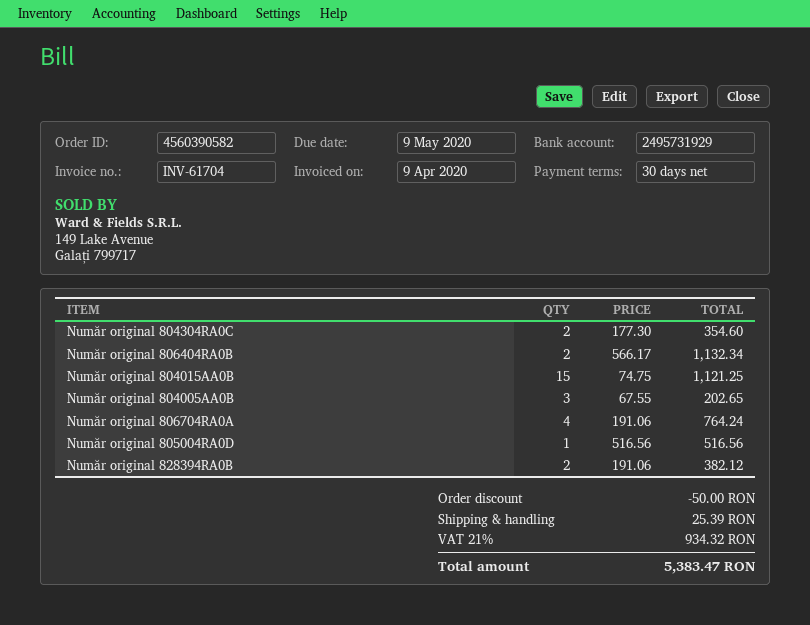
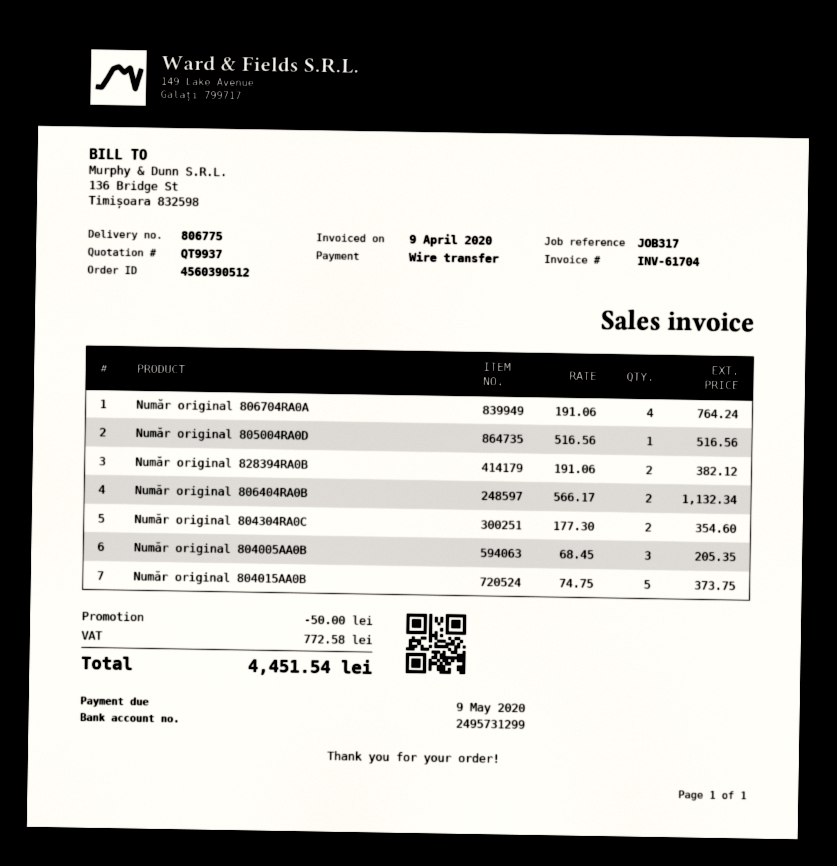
order number: 4560390582 -> 4560390512
bank account: 2495731929 -> 2495731299
Număr original 804015AA0B: 15 x 74.75 = 1121.25 -> 5 x 74.75 = 373.75
Număr original 804005AA0B: 3 x 67.55 = 202.65 -> 3 x 68.45 = 205.35
shipping: 25.39 -> none
tax: 934.32 -> 772.58
total: 5383.47 -> 4451.54

